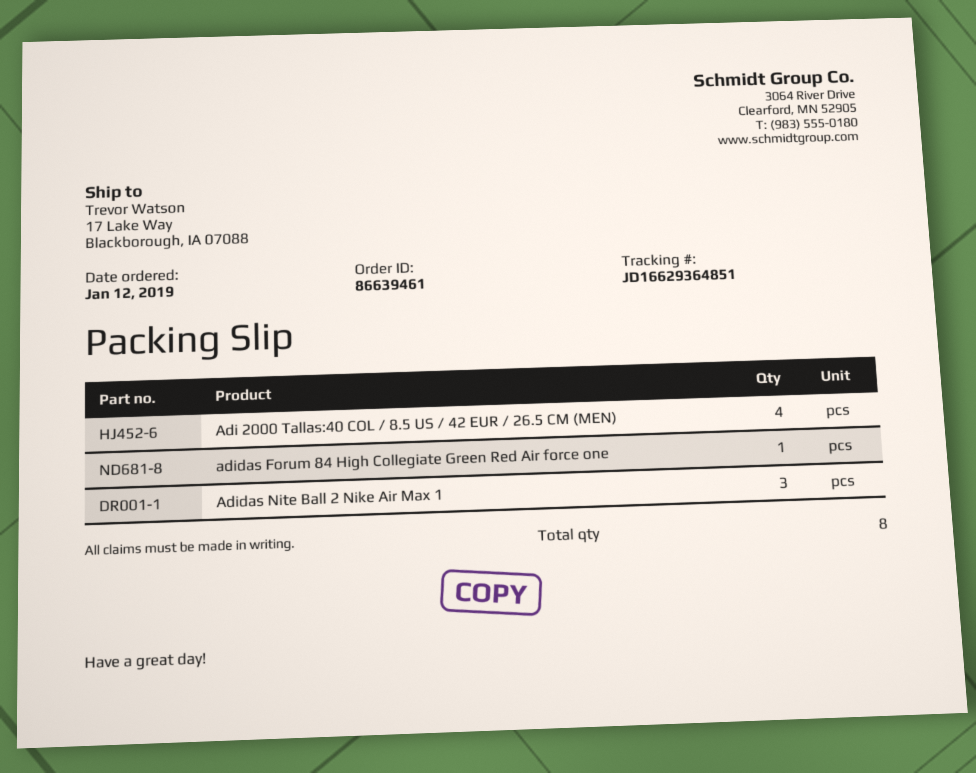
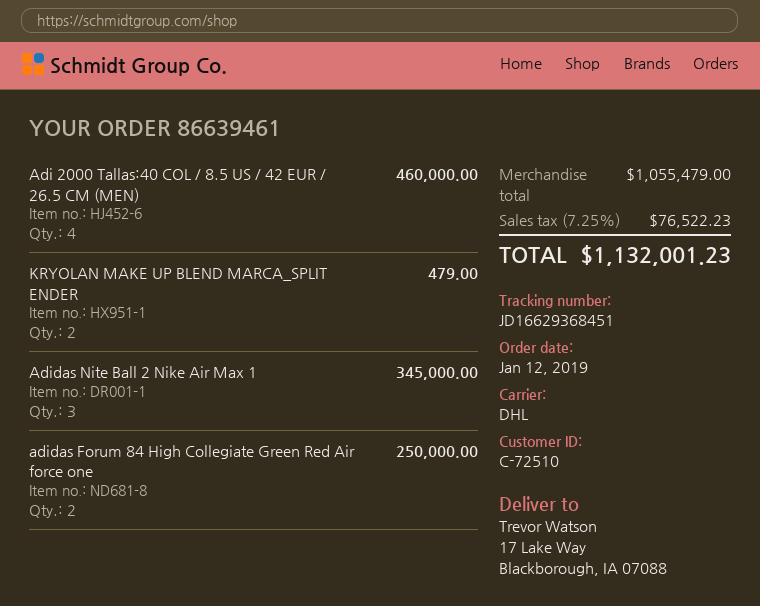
tracking number: JD16629364851 -> JD16629368451
adidas Forum 84 High Collegiate Green Red Air force one: 1 -> 2
KRYOLAN MAKE UP BLEND MARCA_SPLIT ENDER: none -> 2

